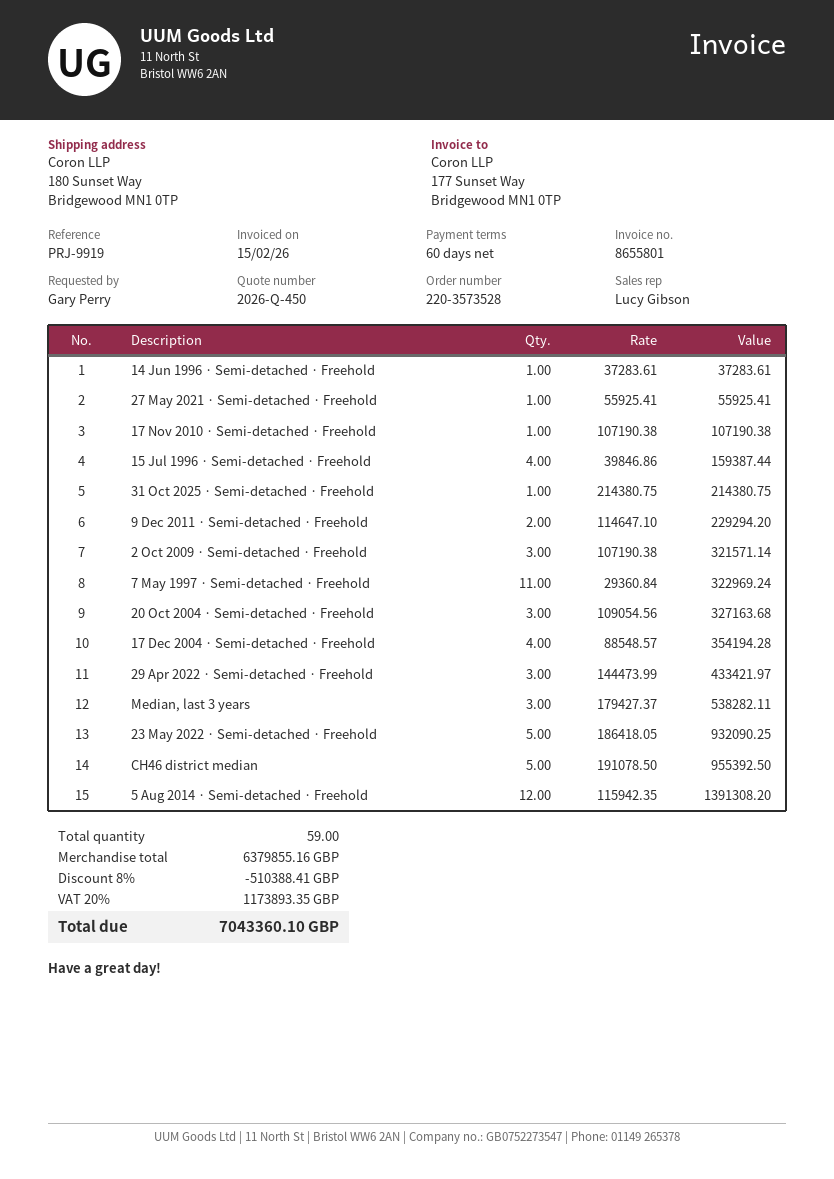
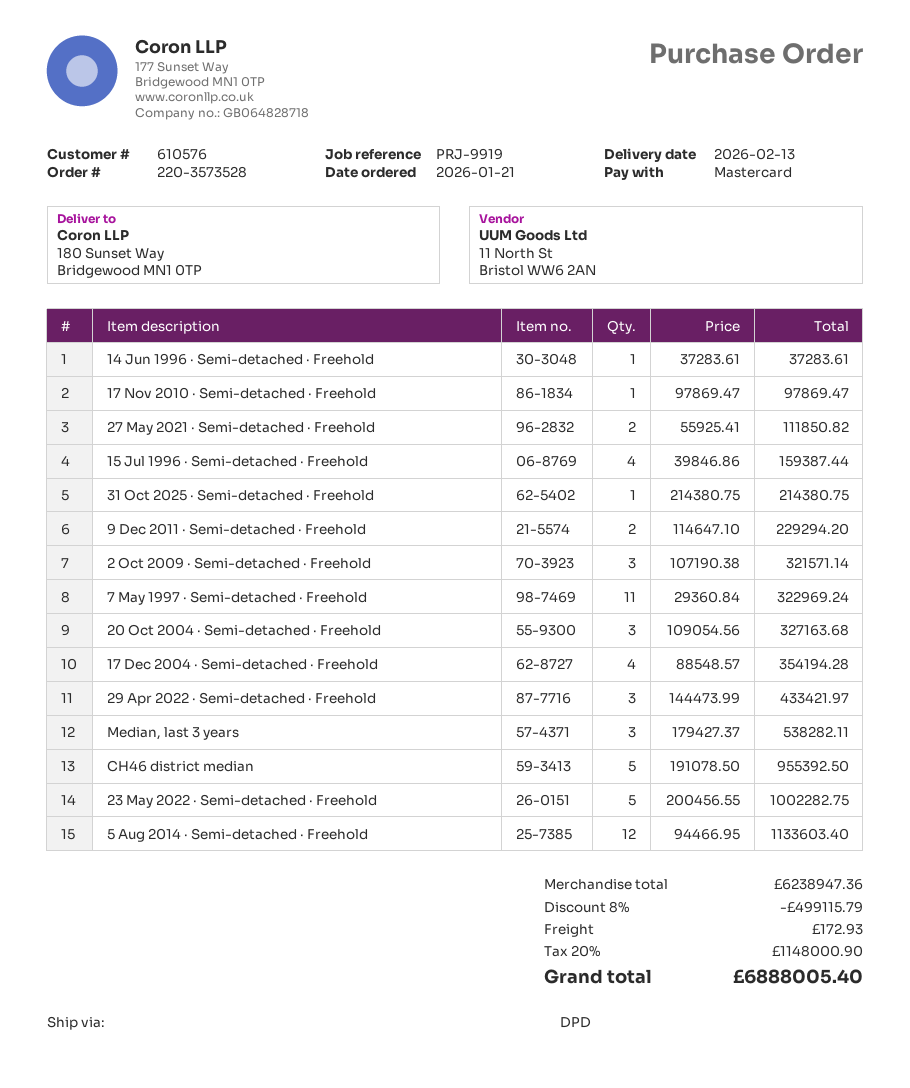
27 May 2021 · Semi-detached · Freehold: 1 x 55925.41 = 55925.41 -> 2 x 55925.41 = 111850.82
17 Nov 2010 · Semi-detached · Freehold: 1 x 107190.38 = 107190.38 -> 1 x 97869.47 = 97869.47
23 May 2022 · Semi-detached · Freehold: 5 x 186418.05 = 932090.25 -> 5 x 200456.55 = 1002282.75
5 Aug 2014 · Semi-detached · Freehold: 12 x 115942.35 = 1391308.20 -> 12 x 94466.95 = 1133603.40
subtotal: 6379855.16 -> 6238947.36
discount: 8% = 510388.41 -> 8% = 499115.79
shipping: none -> 172.93
tax: 20% = 1173893.35 -> 20% = 1148000.90
total: 7043360.10 -> 6888005.40

